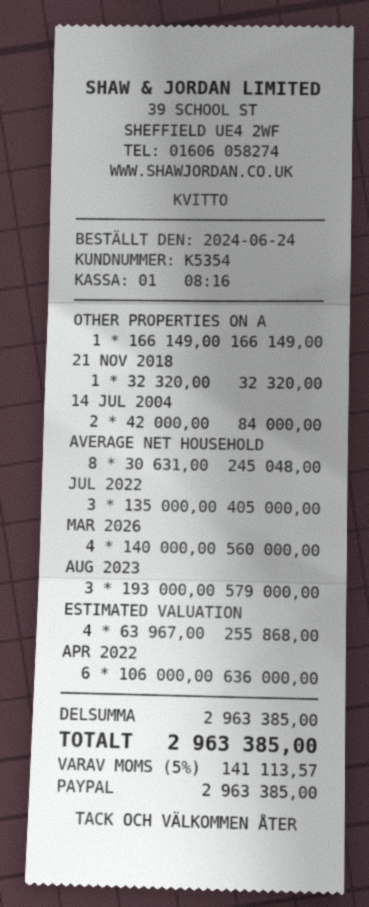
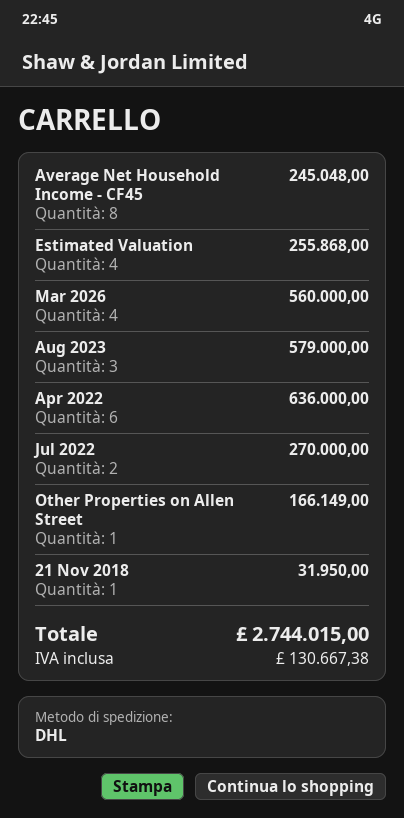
21 NOV 2018: 1 for 32320.00 -> 1 for 31950.00
14 JUL 2004: 2 for 84000.00 -> none
JUL 2022: 3 for 405000.00 -> 2 for 270000.00
tax: 141113.57 -> 130667.38
total: 2963385.00 -> 2744015.00

